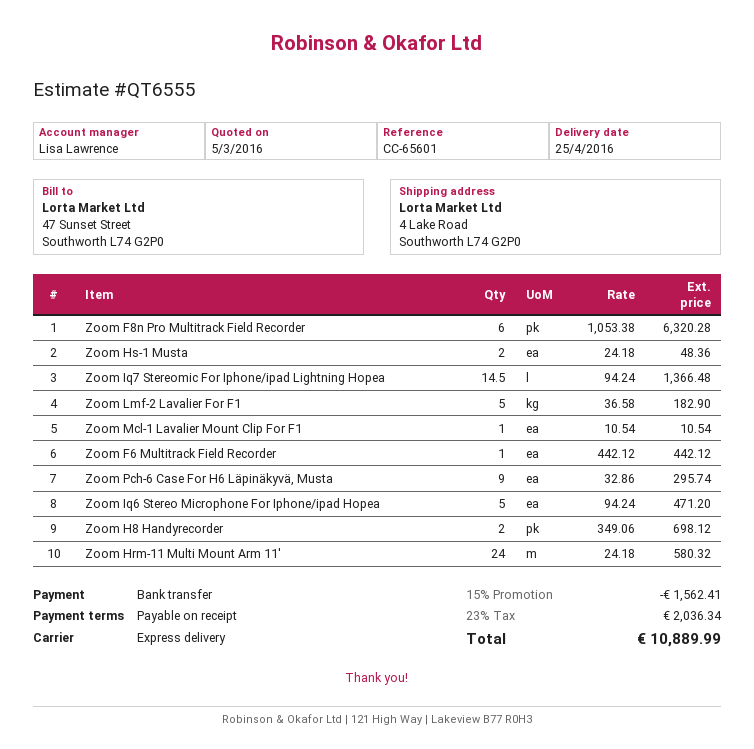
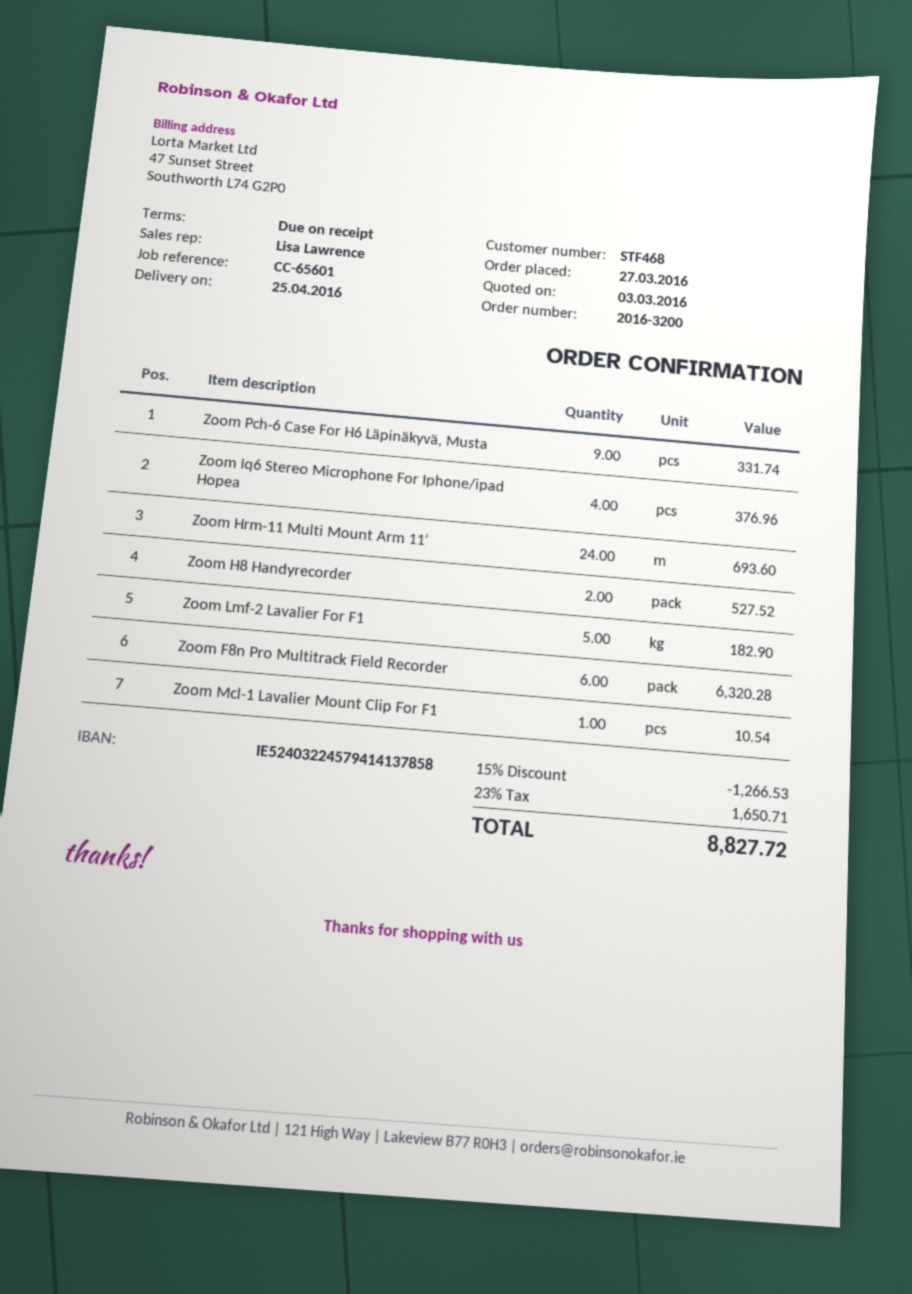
quote date: 2016-03-05 -> 2016-03-03
Zoom Hs-1 Musta: 2 for 48.36 -> none
Zoom Iq7 Stereomic For Iphone/ipad Lightning Hopea: 14.5 for 1366.48 -> none
Zoom F6 Multitrack Field Recorder: 1 for 442.12 -> none
Zoom Pch-6 Case For H6 Läpinäkyvä, Musta: 9 for 295.74 -> 9 for 331.74
Zoom Iq6 Stereo Microphone For Iphone/ipad Hopea: 5 for 471.20 -> 4 for 376.96
Zoom H8 Handyrecorder: 2 for 698.12 -> 2 for 527.52
Zoom Hrm-11 Multi Mount Arm 11': 24 for 580.32 -> 24 for 693.60
discount: 15% = 1562.41 -> 15% = 1266.53
tax: 23% = 2036.34 -> 23% = 1650.71
total: 10889.99 -> 8827.72

